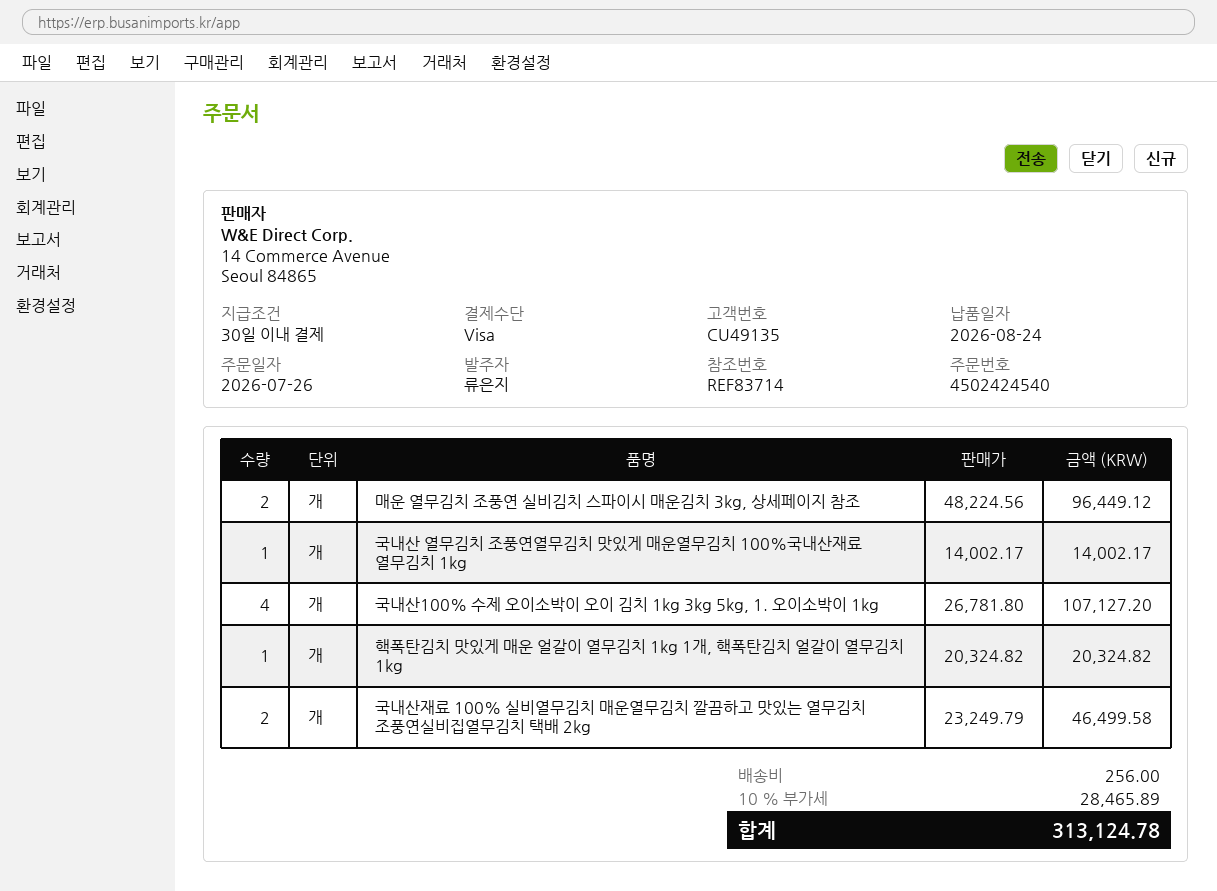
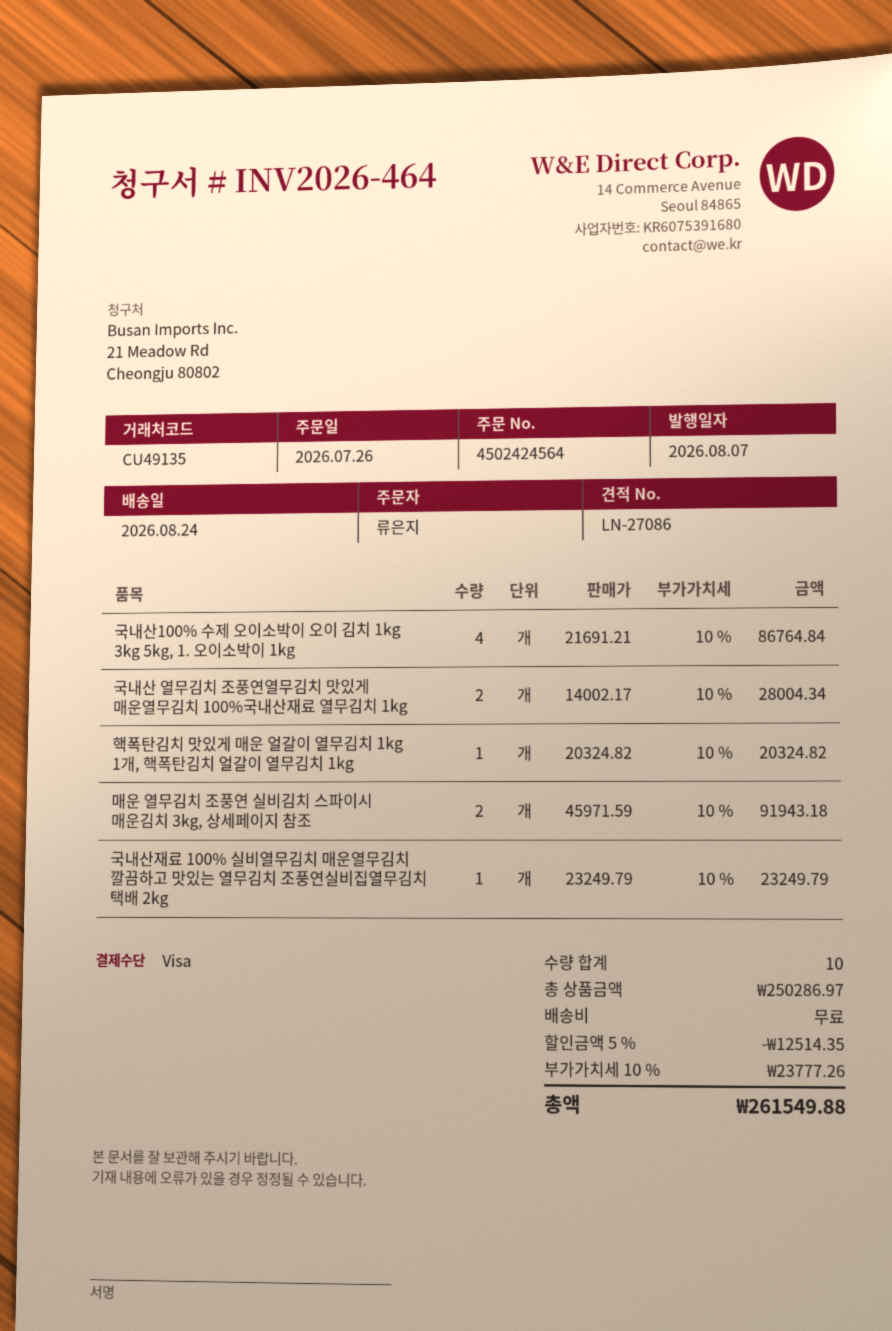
order number: 4502424540 -> 4502424564
매운 열무김치 조풍연 실비김치 스파이시 매운김치 3kg, 상세페이지 참조: 2 x 48224.56 = 96449.12 -> 2 x 45971.59 = 91943.18
국내산 열무김치 조풍연열무김치 맛있게 매운열무김치 100%국내산재료 열무김치 1kg: 1 x 14002.17 = 14002.17 -> 2 x 14002.17 = 28004.34
국내산100% 수제 오이소박이 오이 김치 1kg 3kg 5kg, 1. 오이소박이 1kg: 4 x 26781.80 = 107127.20 -> 4 x 21691.21 = 86764.84
국내산재료 100% 실비열무김치 매운열무김치 깔끔하고 맛있는 열무김치 조풍연실비집열무김치 택배 2kg: 2 x 23249.79 = 46499.58 -> 1 x 23249.79 = 23249.79
discount: none -> 5% = 12514.35
shipping: 256.00 -> 0.00
tax: 10% = 28465.89 -> 10% = 23777.26
total: 313124.78 -> 261549.88

